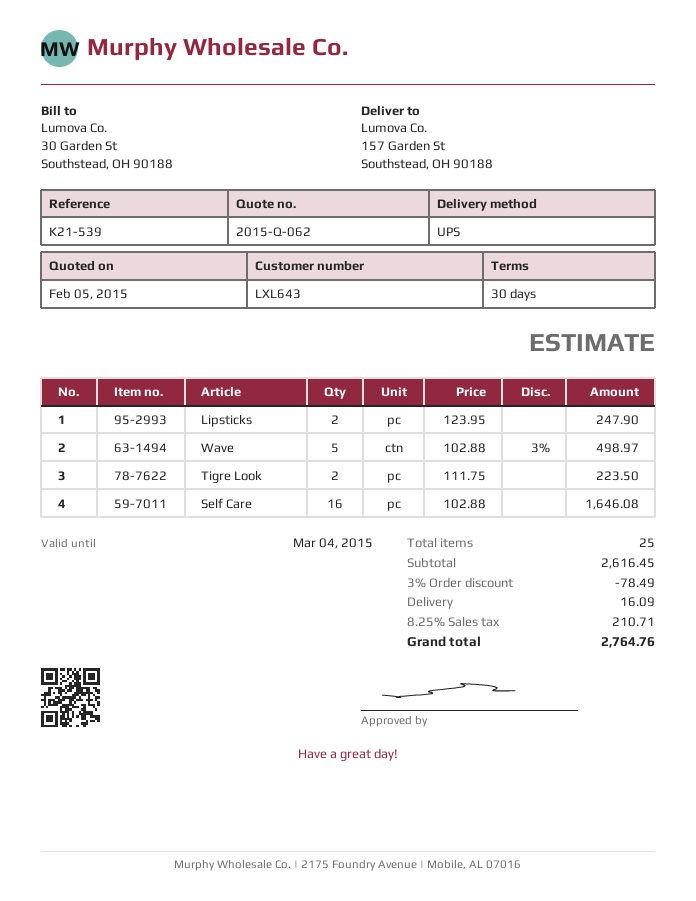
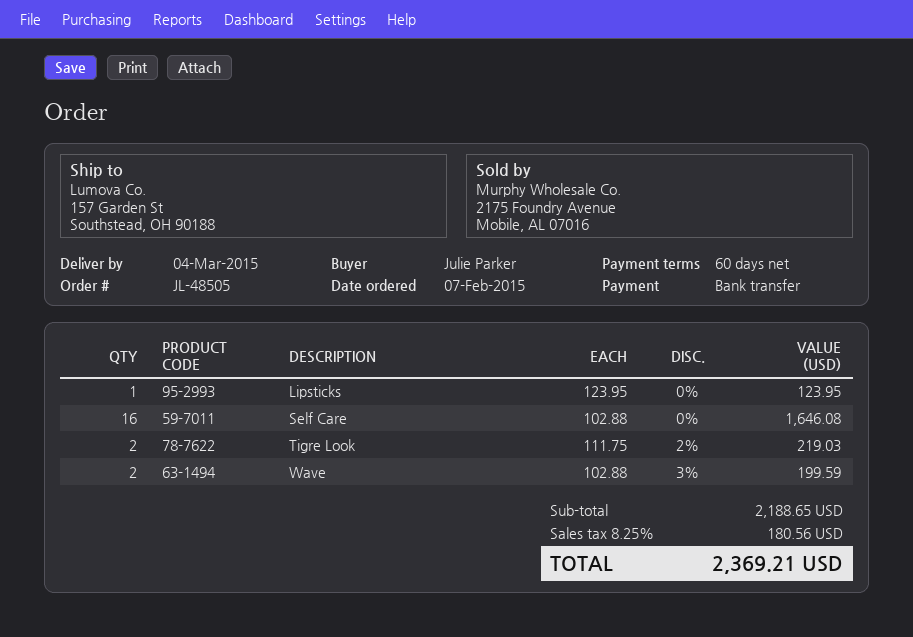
payment terms: 30 days -> 60 days
Lipsticks: 2 x 123.95 = 247.90 -> 1 x 123.95 = 123.95
Wave: 5 x 102.88 - 3% = 498.97 -> 2 x 102.88 - 3% = 199.59
Tigre Look: 2 x 111.75 = 223.50 -> 2 x 111.75 - 2% = 219.03
subtotal: 2616.45 -> 2188.65
discount: 3% = 78.49 -> none
shipping: 16.09 -> none
tax: 8.25% = 210.71 -> 8.25% = 180.56
total: 2764.76 -> 2369.21

